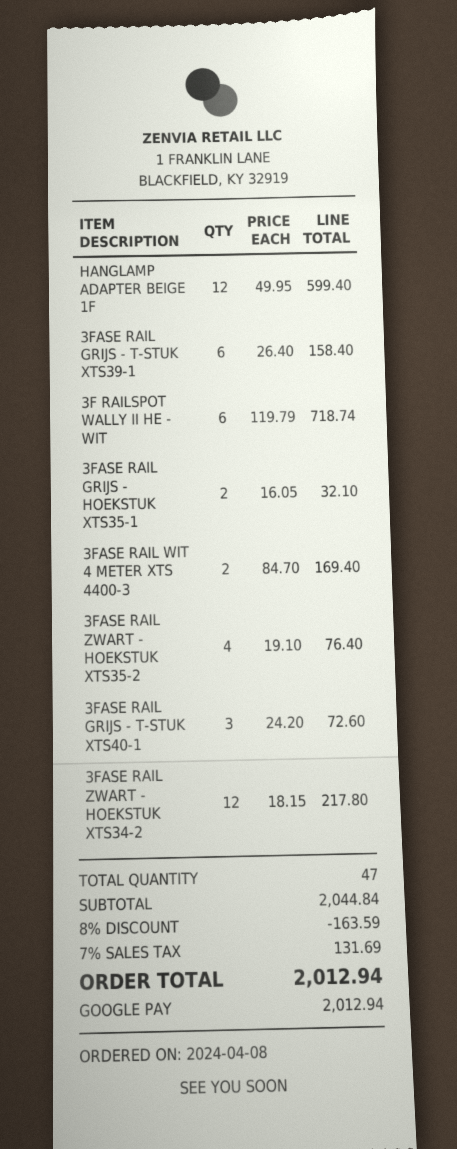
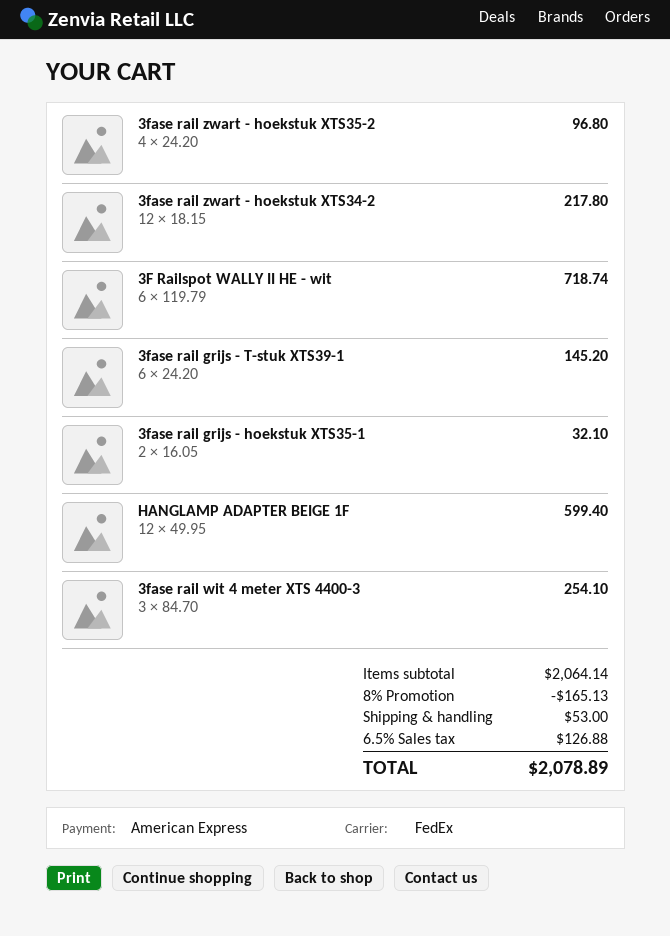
payment method: Google Pay -> American Express
3FASE RAIL GRIJS - T-STUK XTS39-1: 6 x 26.40 = 158.40 -> 6 x 24.20 = 145.20
3FASE RAIL WIT 4 METER XTS 4400-3: 2 x 84.70 = 169.40 -> 3 x 84.70 = 254.10
3FASE RAIL ZWART - HOEKSTUK XTS35-2: 4 x 19.10 = 76.40 -> 4 x 24.20 = 96.80
3FASE RAIL GRIJS - T-STUK XTS40-1: 3 x 24.20 = 72.60 -> none
subtotal: 2044.84 -> 2064.14
discount: 8% = 163.59 -> 8% = 165.13
shipping: none -> 53.00
tax: 7% = 131.69 -> 6.5% = 126.88
total: 2012.94 -> 2078.89

